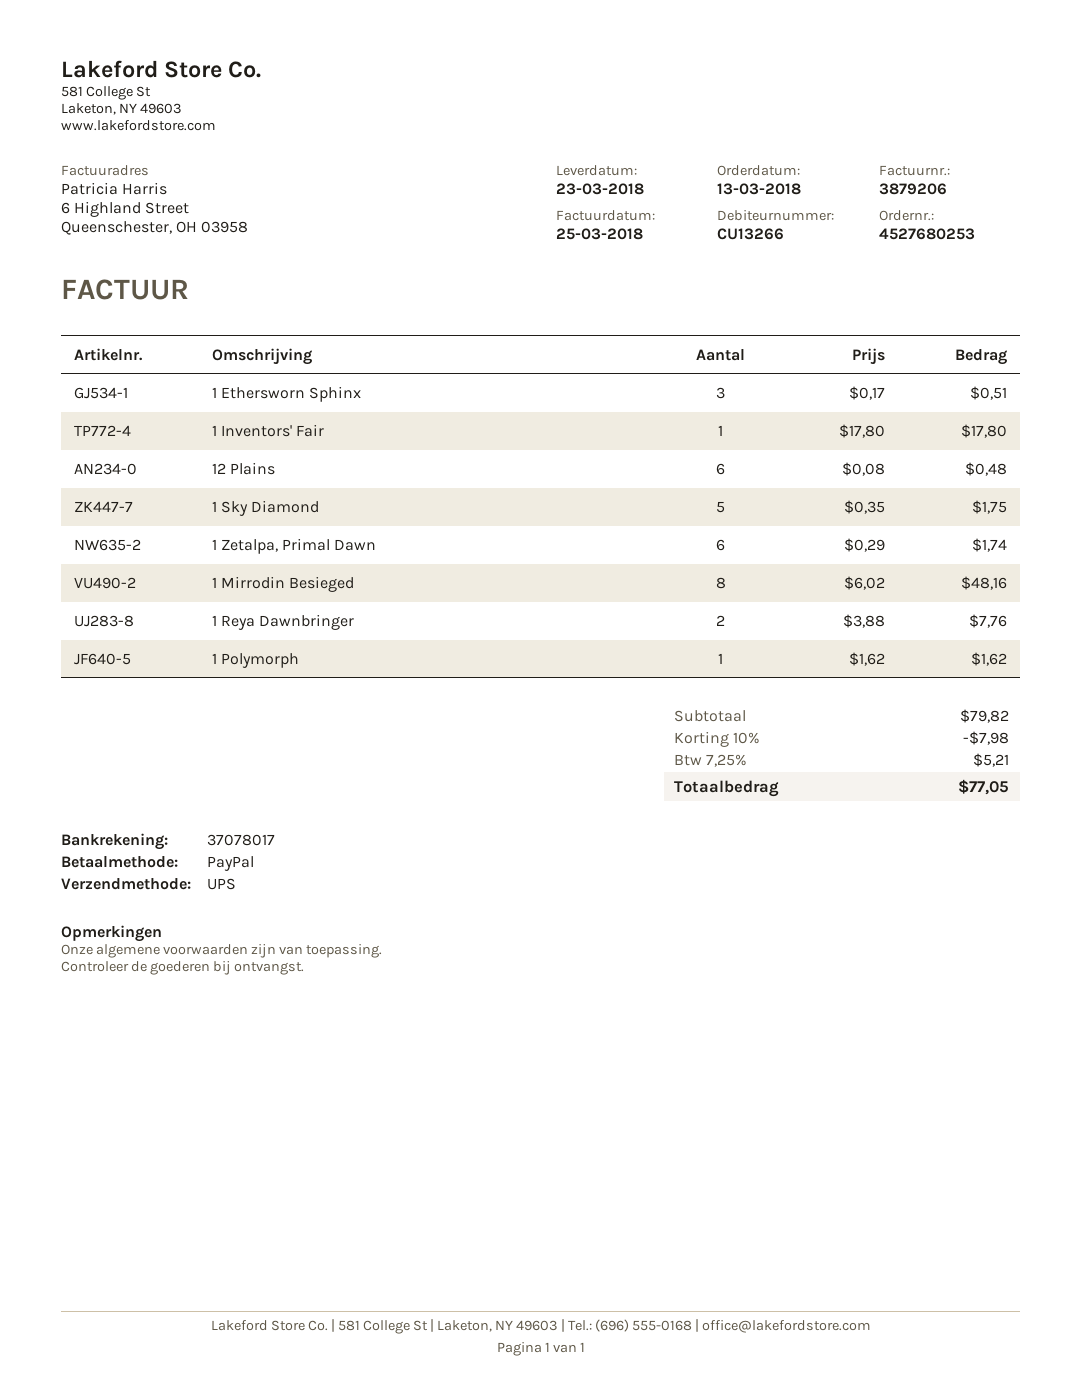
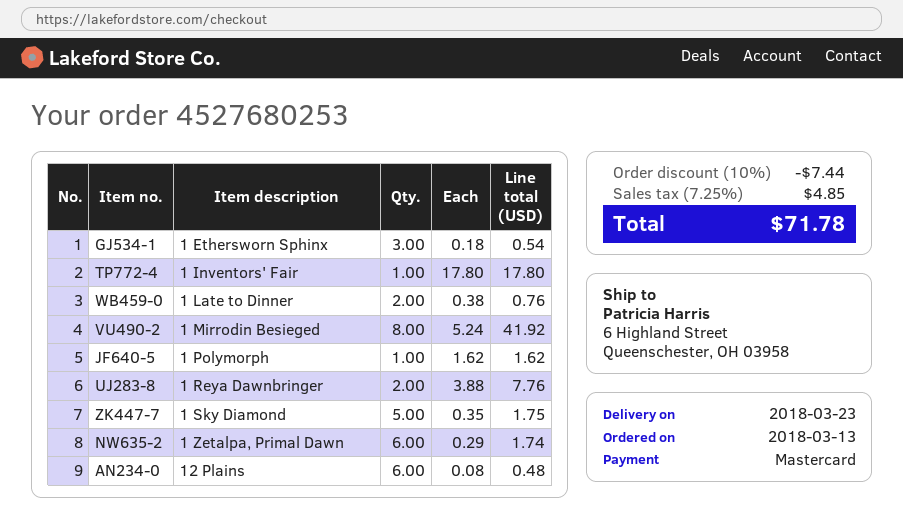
payment method: PayPal -> Mastercard
1 Ethersworn Sphinx: 3 x 0.17 = 0.51 -> 3 x 0.18 = 0.54
1 Mirrodin Besieged: 8 x 6.02 = 48.16 -> 8 x 5.24 = 41.92
1 Late to Dinner: none -> 2 x 0.38 = 0.76
discount: 10% = 7.98 -> 10% = 7.44
tax: 7.25% = 5.21 -> 7.25% = 4.85
total: 77.05 -> 71.78

